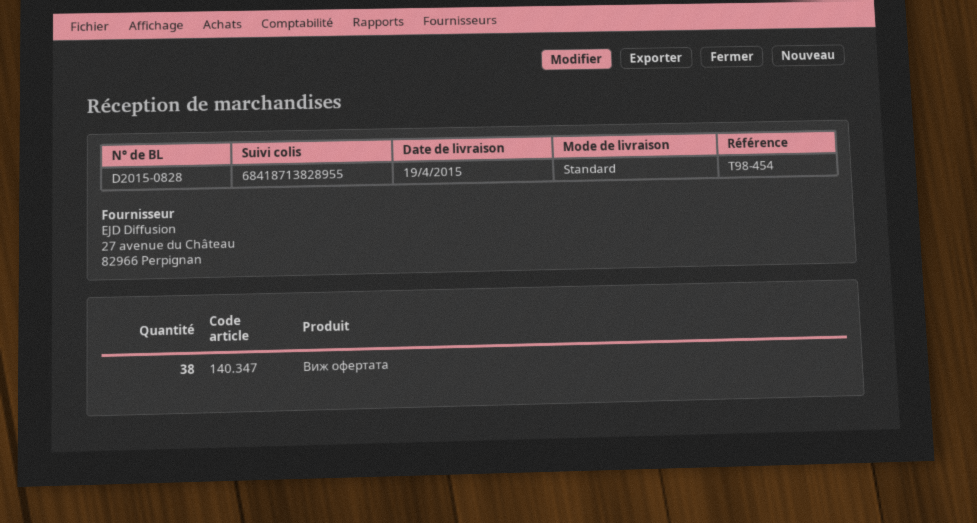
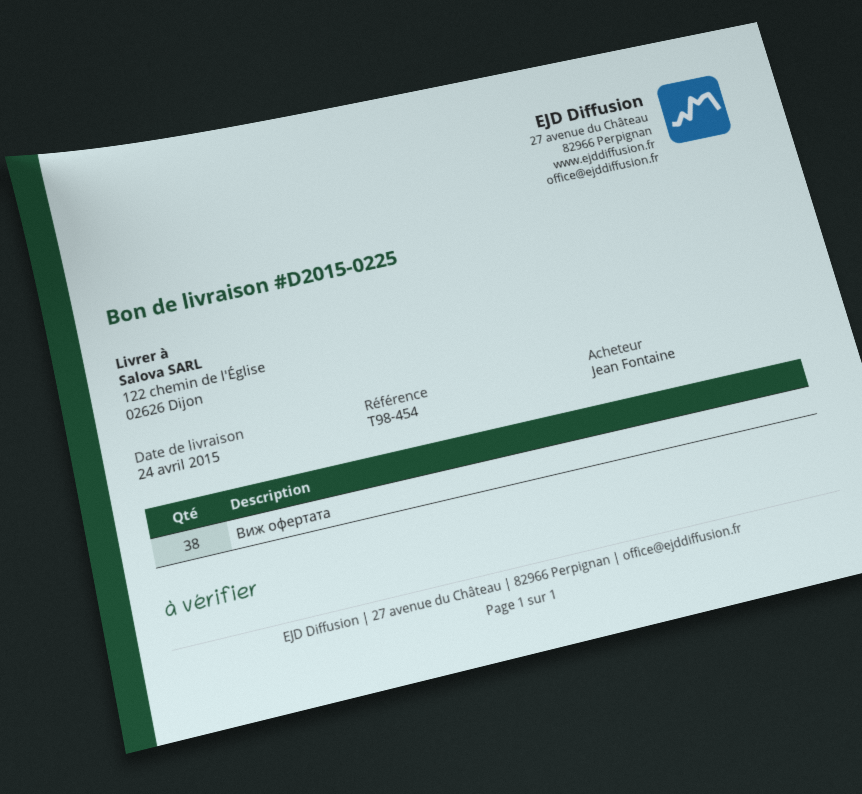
delivery note number: D2015-0828 -> D2015-0225
delivery date: 2015-04-19 -> 2015-04-24

